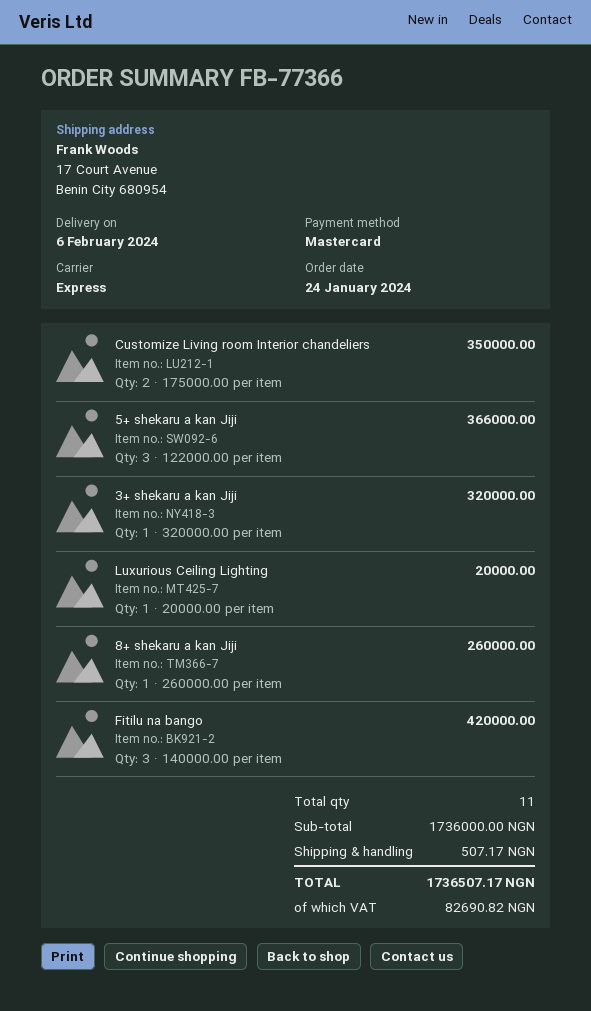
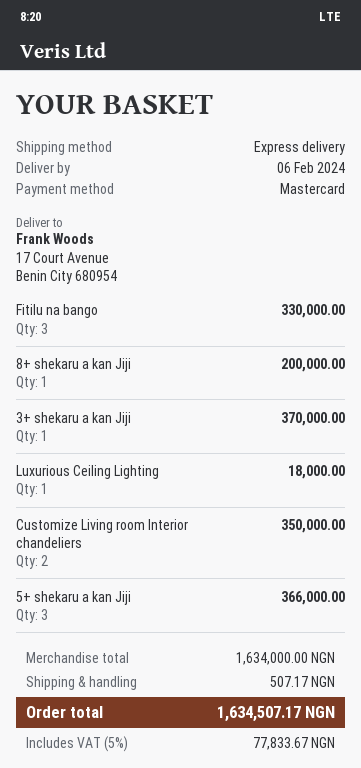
3+ shekaru a kan Jiji: 1 for 320000.00 -> 1 for 370000.00
Luxurious Ceiling Lighting: 1 for 20000.00 -> 1 for 18000.00
8+ shekaru a kan Jiji: 1 for 260000.00 -> 1 for 200000.00
Fitilu na bango: 3 for 420000.00 -> 3 for 330000.00
subtotal: 1736000.00 -> 1634000.00
tax: 82690.82 -> 77833.67
total: 1736507.17 -> 1634507.17

